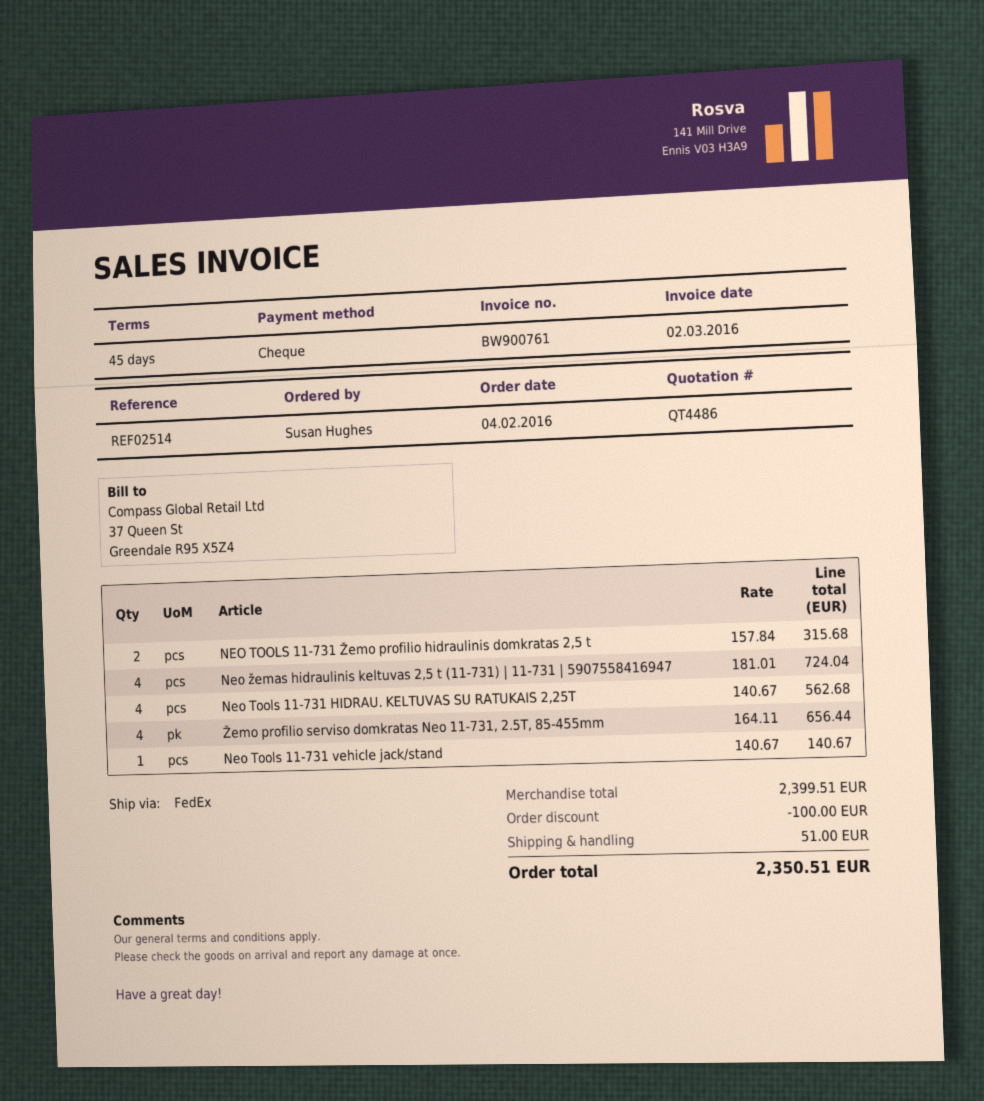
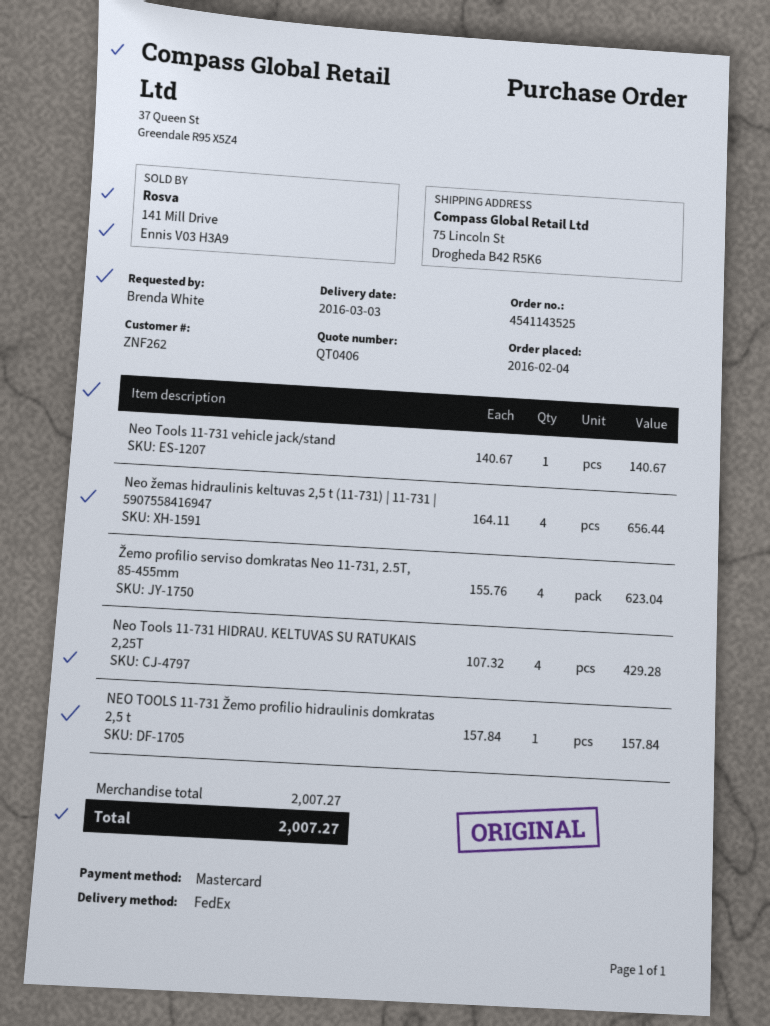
quote number: QT4486 -> QT0406
ordered by: Susan Hughes -> Brenda White
payment method: cheque -> Mastercard
NEO TOOLS 11-731 Žemo profilio hidraulinis domkratas 2,5 t: 2 x 157.84 = 315.68 -> 1 x 157.84 = 157.84
Neo žemas hidraulinis keltuvas 2,5 t (11-731) | 11-731 | 5907558416947: 4 x 181.01 = 724.04 -> 4 x 164.11 = 656.44
Neo Tools 11-731 HIDRAU. KELTUVAS SU RATUKAIS 2,25T: 4 x 140.67 = 562.68 -> 4 x 107.32 = 429.28
Žemo profilio serviso domkratas Neo 11-731, 2.5T, 85-455mm: 4 x 164.11 = 656.44 -> 4 x 155.76 = 623.04
subtotal: 2399.51 -> 2007.27
discount: 100.00 -> none
shipping: 51.00 -> none
total: 2350.51 -> 2007.27

